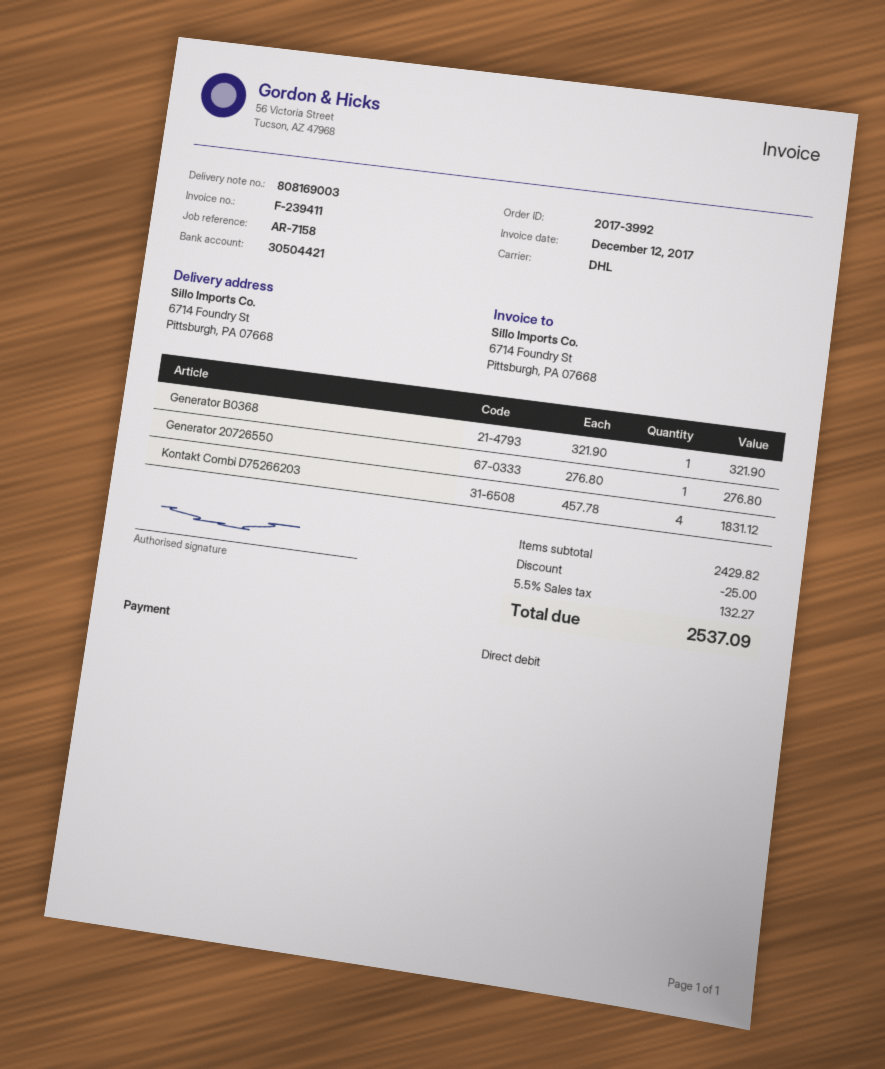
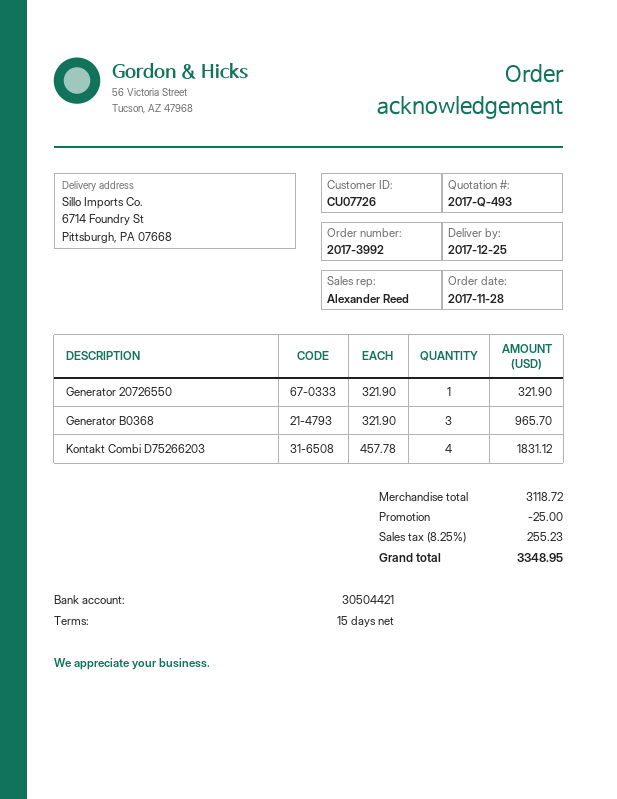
Generator B0368: 1 x 321.90 = 321.90 -> 3 x 321.90 = 965.70
Generator 20726550: 1 x 276.80 = 276.80 -> 1 x 321.90 = 321.90
subtotal: 2429.82 -> 3118.72
tax: 5.5% = 132.27 -> 8.25% = 255.23
total: 2537.09 -> 3348.95

